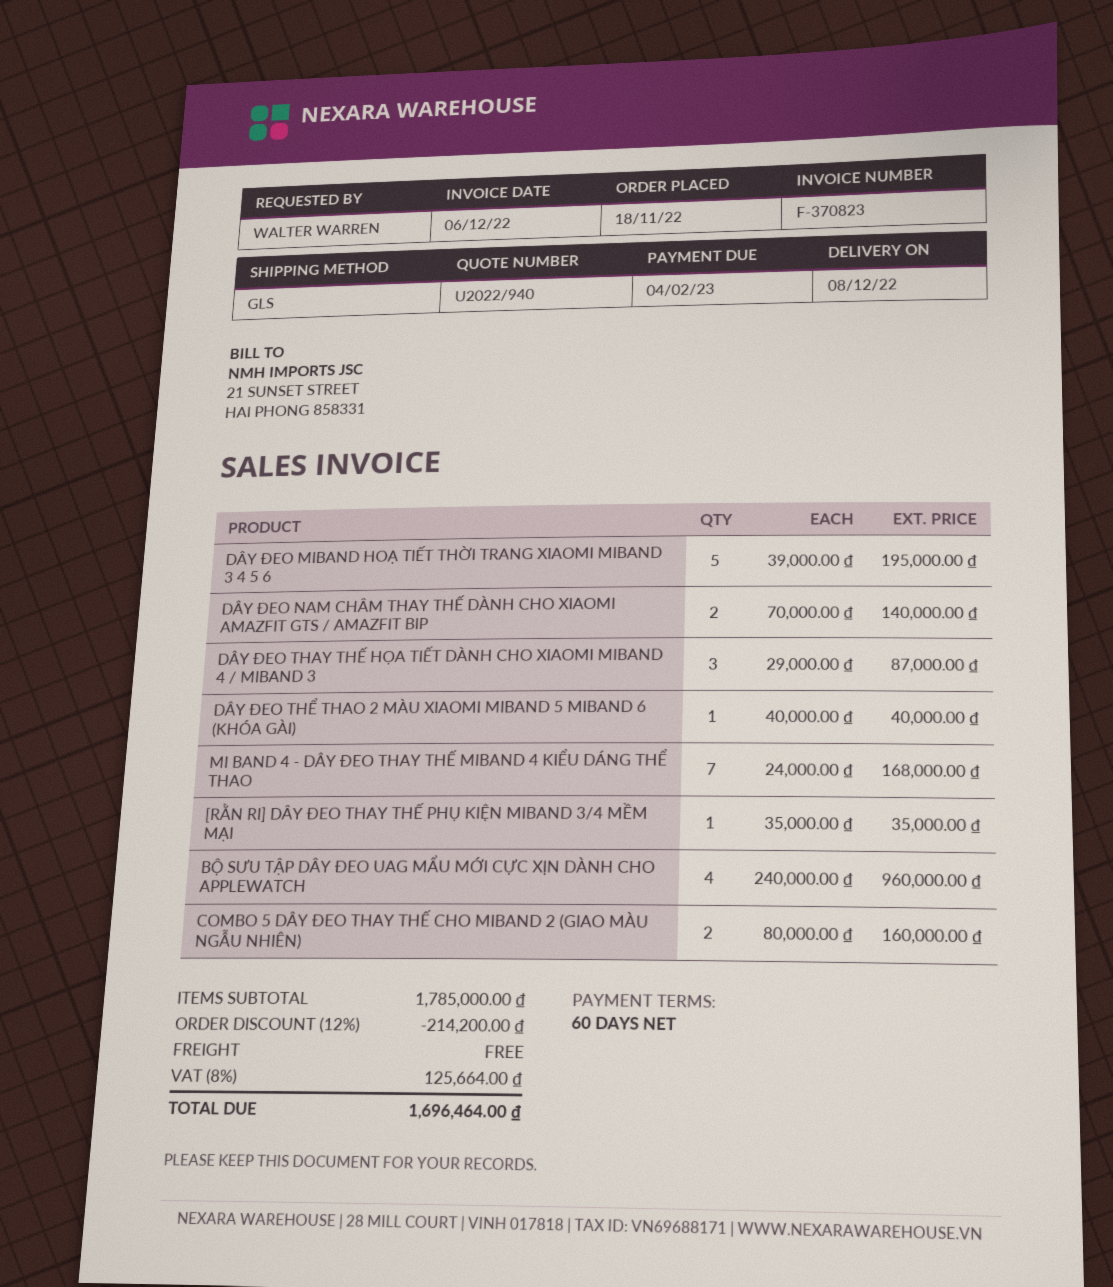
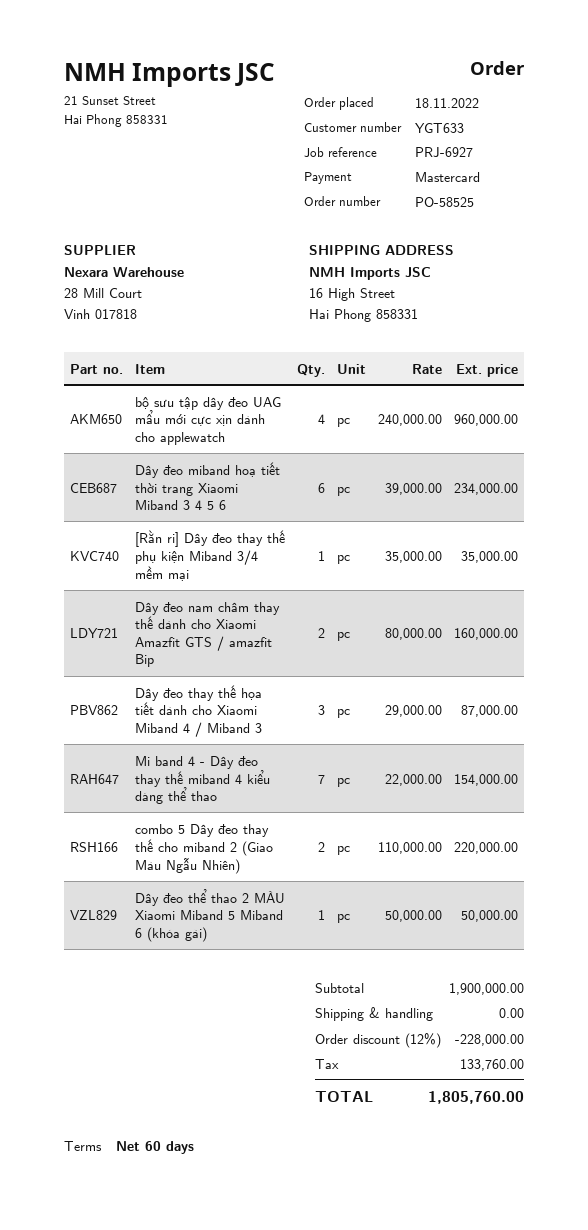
DÂY ĐEO MIBAND HOẠ TIẾT THỜI TRANG XIAOMI MIBAND 3 4 5 6: 5 x 39000.00 = 195000.00 -> 6 x 39000.00 = 234000.00
DÂY ĐEO NAM CHÂM THAY THẾ DÀNH CHO XIAOMI AMAZFIT GTS / AMAZFIT BIP: 2 x 70000.00 = 140000.00 -> 2 x 80000.00 = 160000.00
DÂY ĐEO THỂ THAO 2 MÀU XIAOMI MIBAND 5 MIBAND 6 (KHÓA GÀI): 1 x 40000.00 = 40000.00 -> 1 x 50000.00 = 50000.00
MI BAND 4 - DÂY ĐEO THAY THẾ MIBAND 4 KIỂU DÁNG THỂ THAO: 7 x 24000.00 = 168000.00 -> 7 x 22000.00 = 154000.00
COMBO 5 DÂY ĐEO THAY THẾ CHO MIBAND 2 (GIAO MÀU NGẪU NHIÊN): 2 x 80000.00 = 160000.00 -> 2 x 110000.00 = 220000.00
subtotal: 1785000.00 -> 1900000.00
discount: 12% = 214200.00 -> 12% = 228000.00
tax: 125664.00 -> 133760.00
total: 1696464.00 -> 1805760.00

